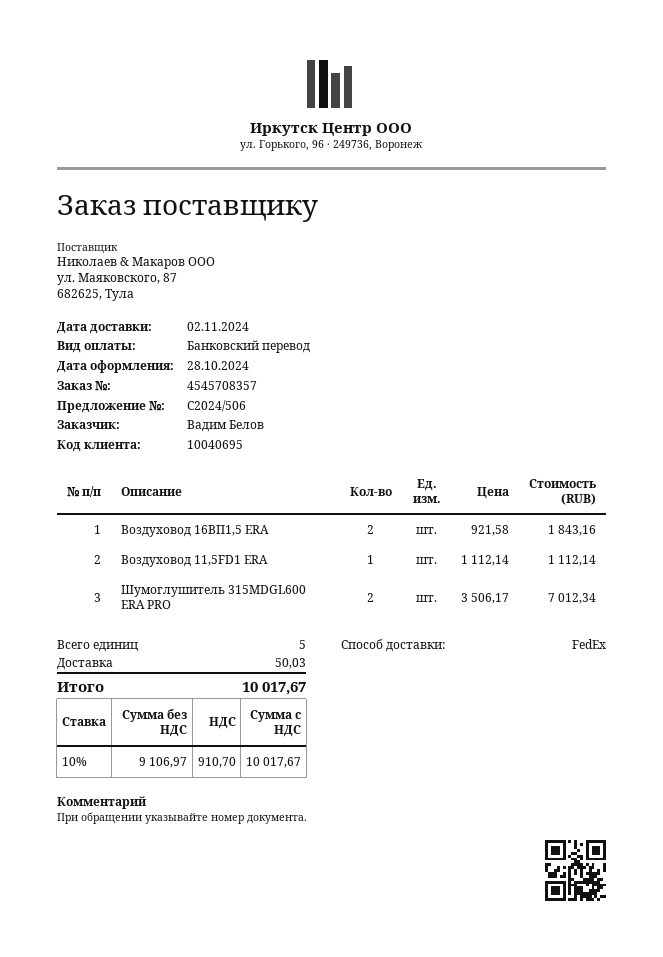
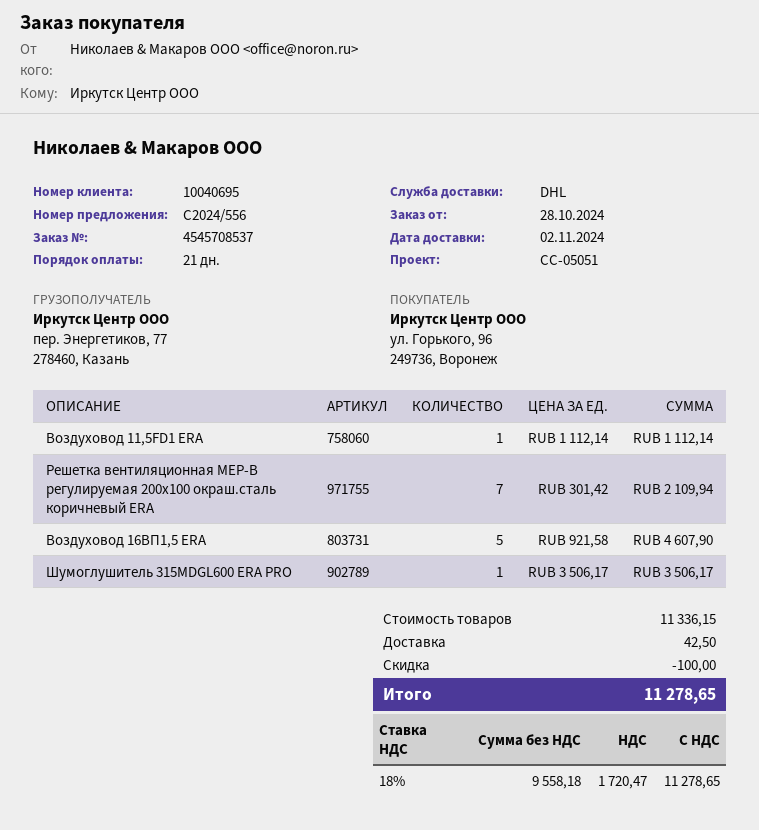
quote number: C2024/506 -> C2024/556
order number: 4545708357 -> 4545708537
shipping method: FedEx -> DHL
Воздуховод 16ВП1,5 ERA: 2 x 921.58 = 1843.16 -> 5 x 921.58 = 4607.90
Шумоглушитель 315MDGL600 ERA PRO: 2 x 3506.17 = 7012.34 -> 1 x 3506.17 = 3506.17
Решетка вентиляционная МЕР-В регулируемая 200х100 окраш.сталь коричневый ERA: none -> 7 x 301.42 = 2109.94
discount: none -> 100.00
shipping: 50.03 -> 42.50
net: 9106.97 -> 9558.18
tax: 10% = 910.70 -> 18% = 1720.47
total: 10017.67 -> 11278.65

